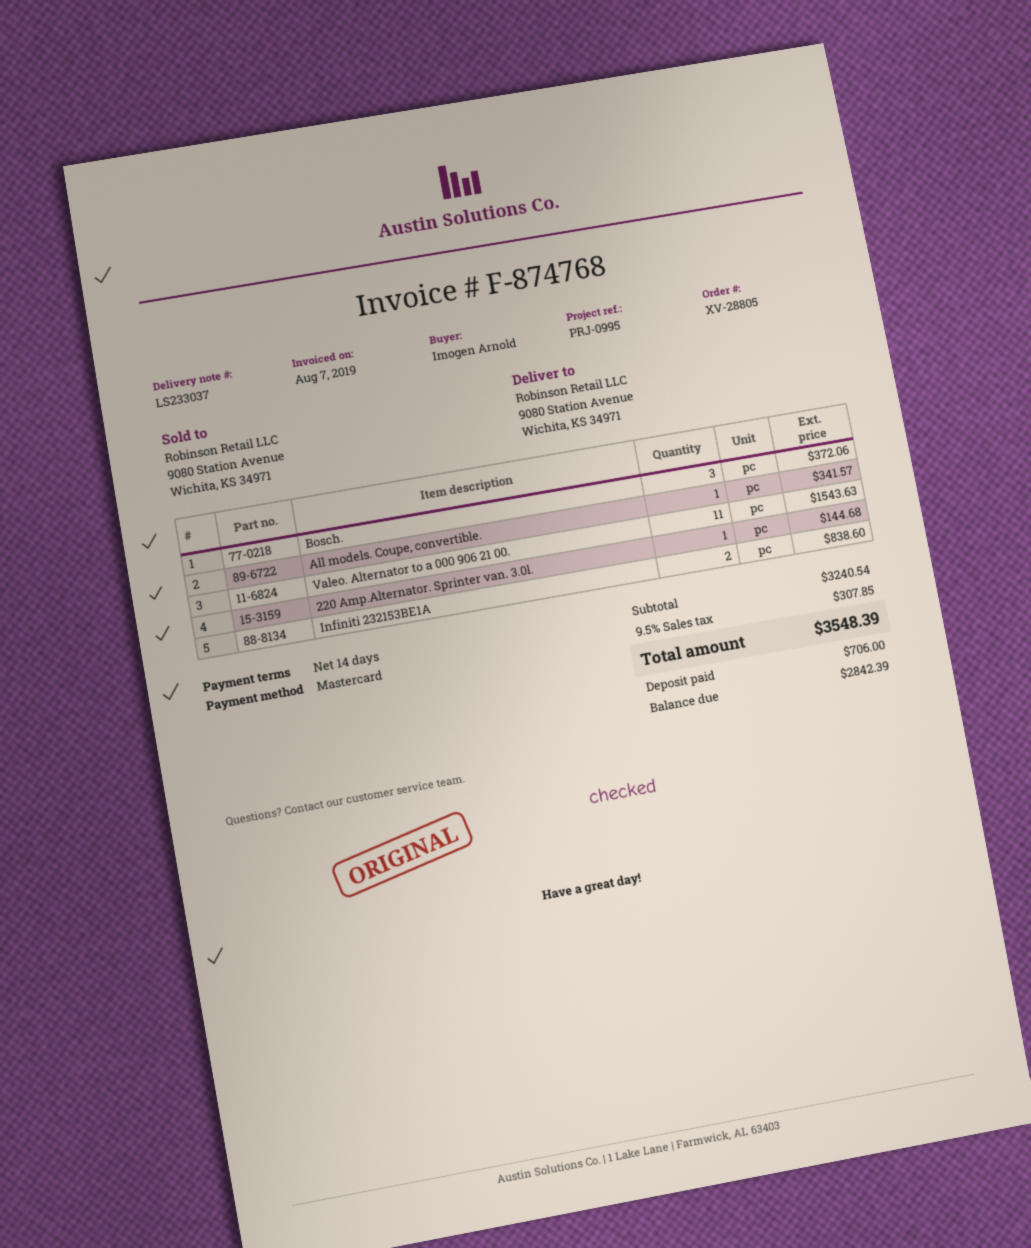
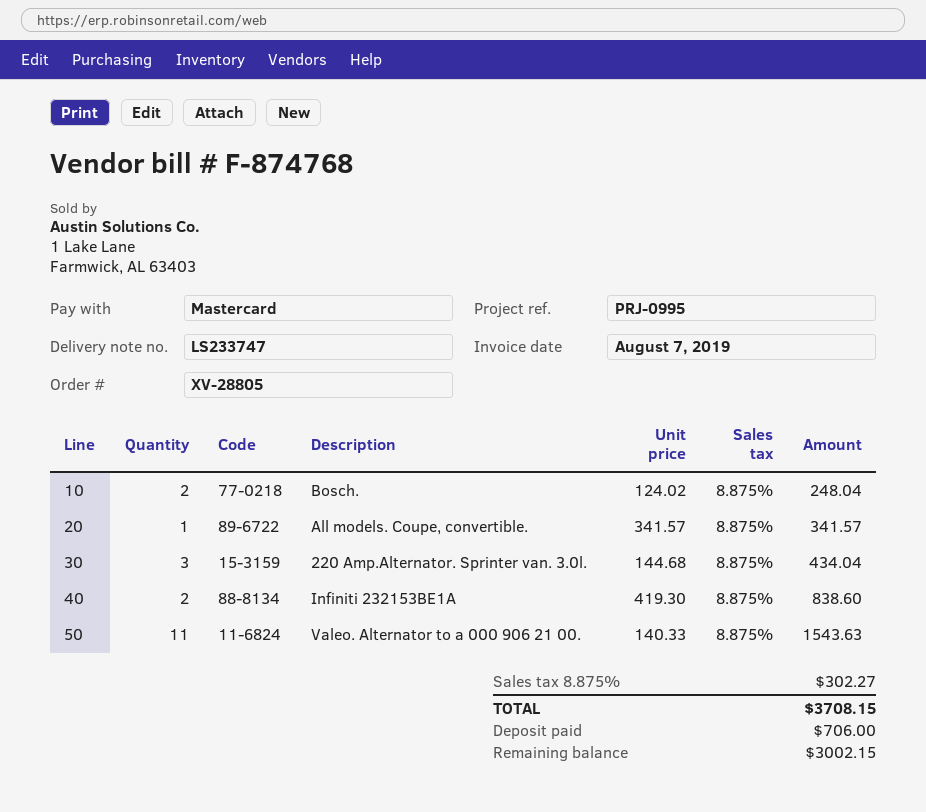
delivery note number: LS233037 -> LS233747
Bosch.: 3 for 372.06 -> 2 for 248.04
220 Amp.Alternator. Sprinter van. 3.0l.: 1 for 144.68 -> 3 for 434.04
tax: 9.5% = 307.85 -> 8.875% = 302.27
total: 3548.39 -> 3708.15
balance: 2842.39 -> 3002.15

